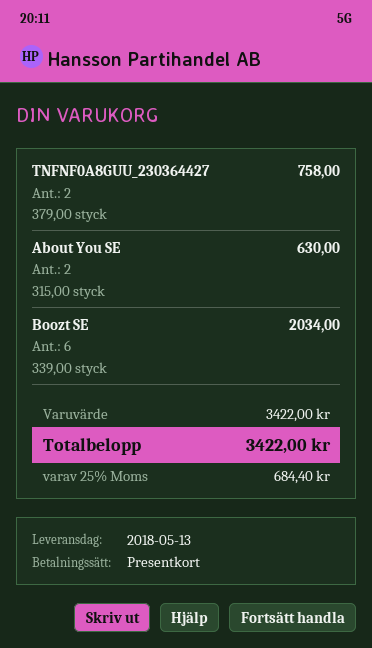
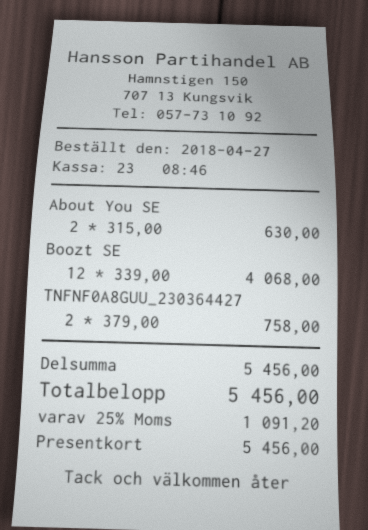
Boozt SE: 6 x 339.00 = 2034.00 -> 12 x 339.00 = 4068.00
subtotal: 3422.00 -> 5456.00
tax: 25% = 684.40 -> 25% = 1091.20
total: 3422.00 -> 5456.00

